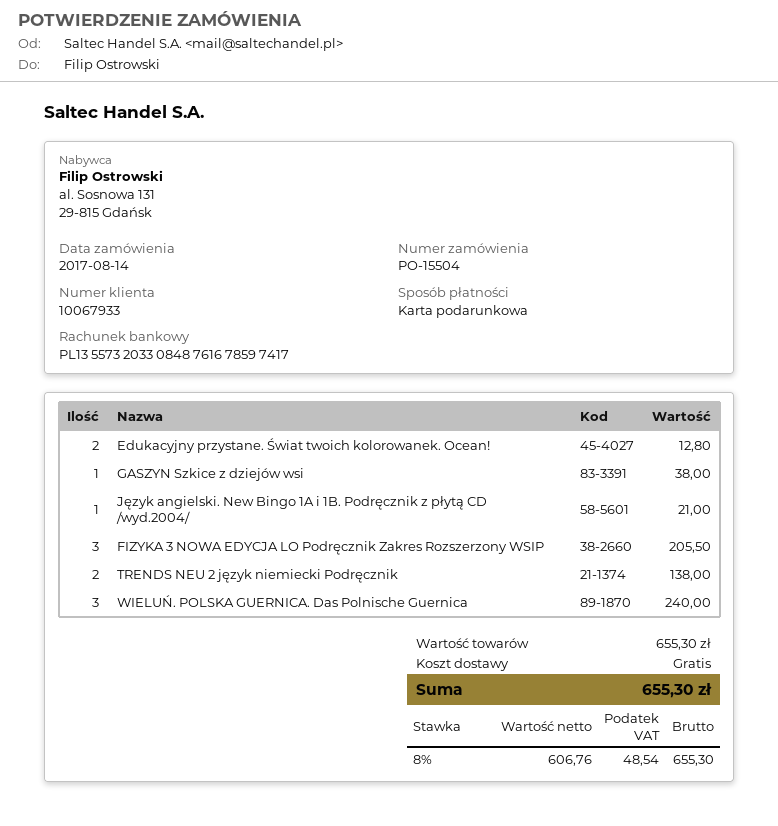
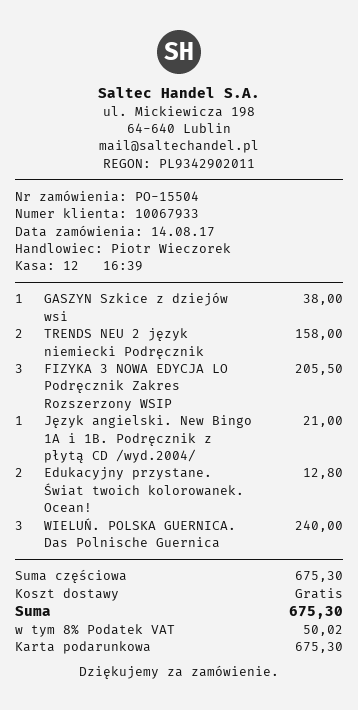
TRENDS NEU 2 język niemiecki Podręcznik: 2 for 138.00 -> 2 for 158.00
subtotal: 655.30 -> 675.30
tax: 8% = 48.54 -> 8% = 50.02
total: 655.30 -> 675.30

